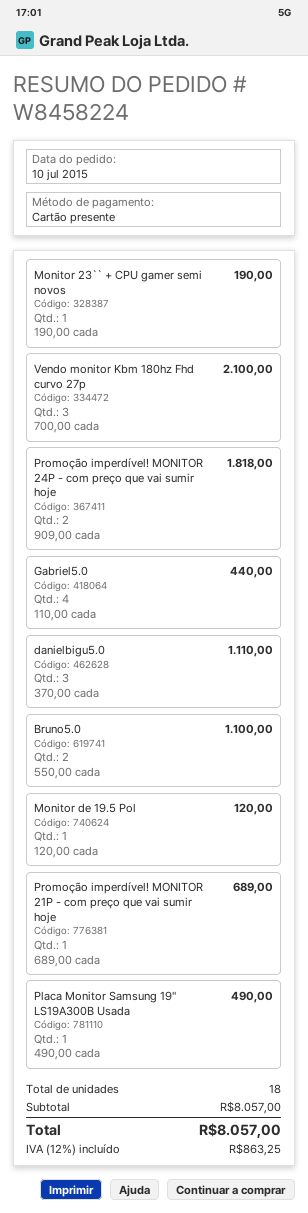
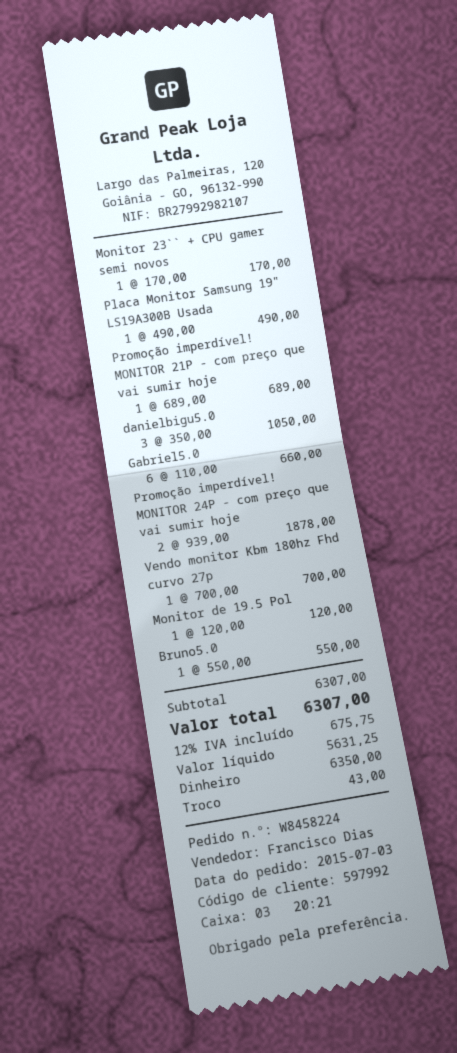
order date: 2015-07-10 -> 2015-07-03
payment method: gift card -> cash
Monitor 23`` + CPU gamer semi novos: 1 x 190.00 = 190.00 -> 1 x 170.00 = 170.00
Vendo monitor Kbm 180hz Fhd curvo 27p: 3 x 700.00 = 2100.00 -> 1 x 700.00 = 700.00
Promoção imperdível! MONITOR 24P - com preço que vai sumir hoje: 2 x 909.00 = 1818.00 -> 2 x 939.00 = 1878.00
Gabriel5.0: 4 x 110.00 = 440.00 -> 6 x 110.00 = 660.00
danielbigu5.0: 3 x 370.00 = 1110.00 -> 3 x 350.00 = 1050.00
Bruno5.0: 2 x 550.00 = 1100.00 -> 1 x 550.00 = 550.00
subtotal: 8057.00 -> 6307.00
tax: 12% = 863.25 -> 12% = 675.75
total: 8057.00 -> 6307.00

